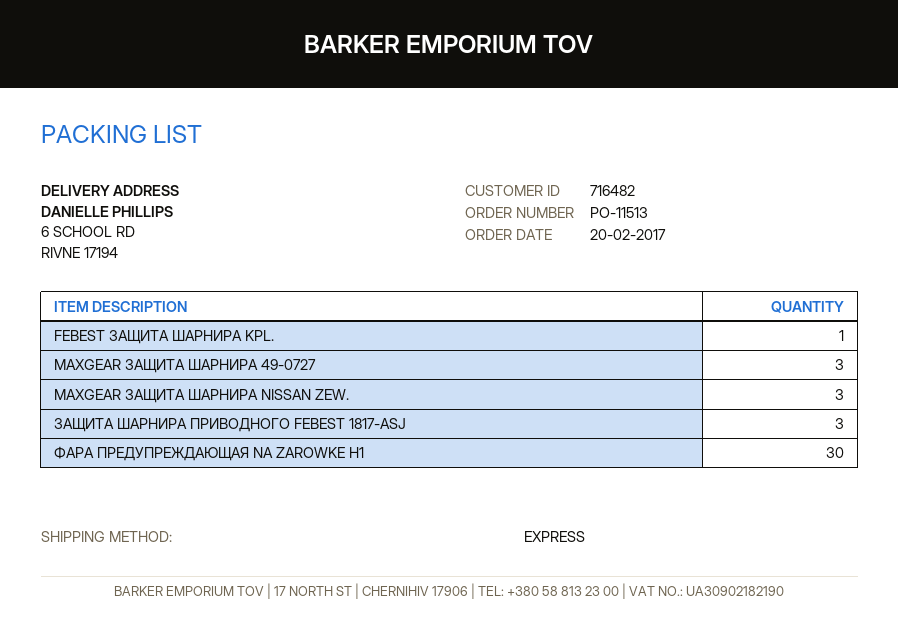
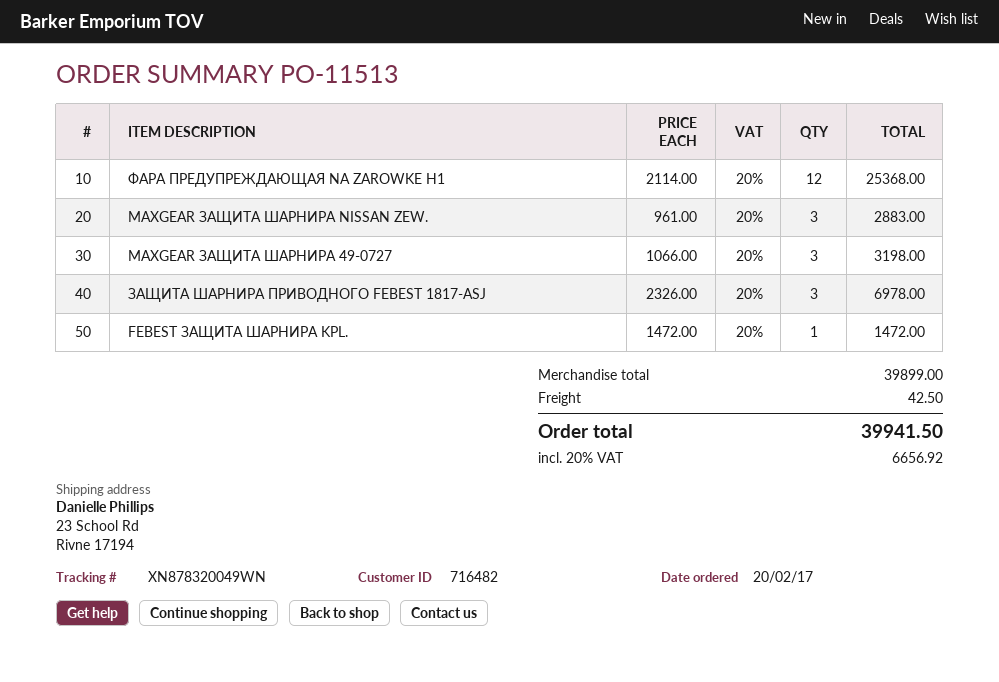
ship to: 6 SCHOOL RD, RIVNE 17194 -> 23 School Rd, Rivne 17194
ФАРА ПРЕДУПРЕЖДАЮЩАЯ NA ZAROWKE H1: 30 -> 12

